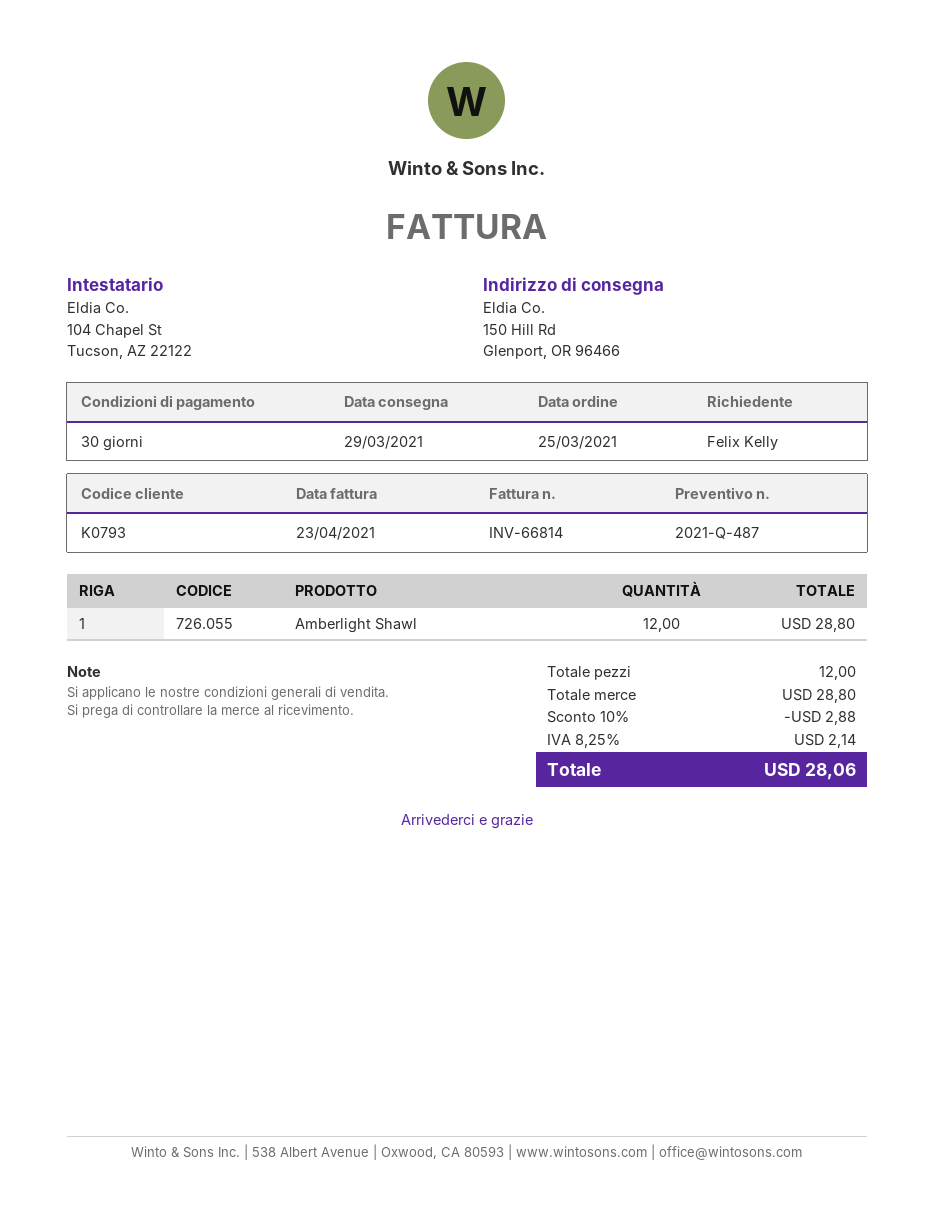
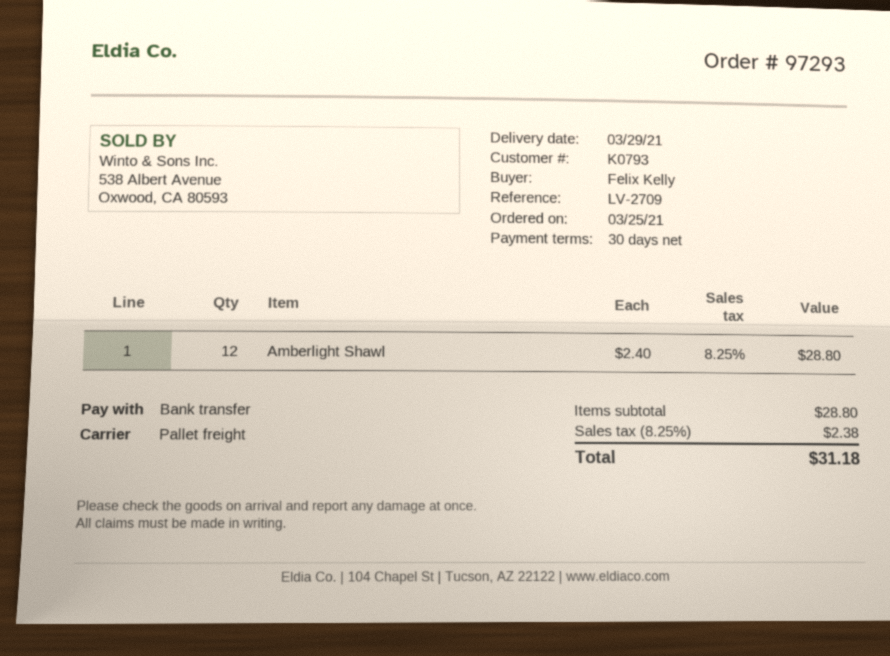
discount: 10% = 2.88 -> none
tax: 8.25% = 2.14 -> 8.25% = 2.38
total: 28.06 -> 31.18

